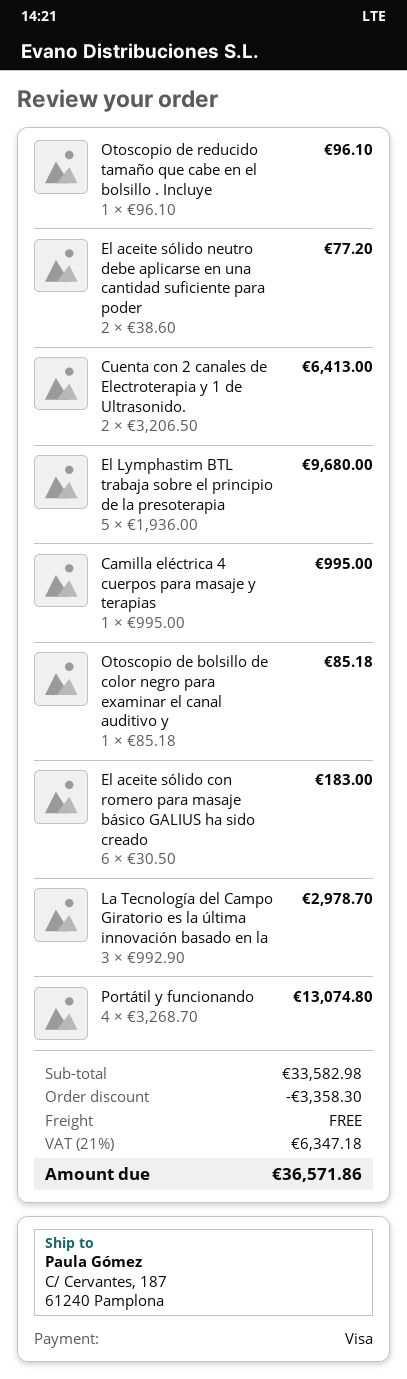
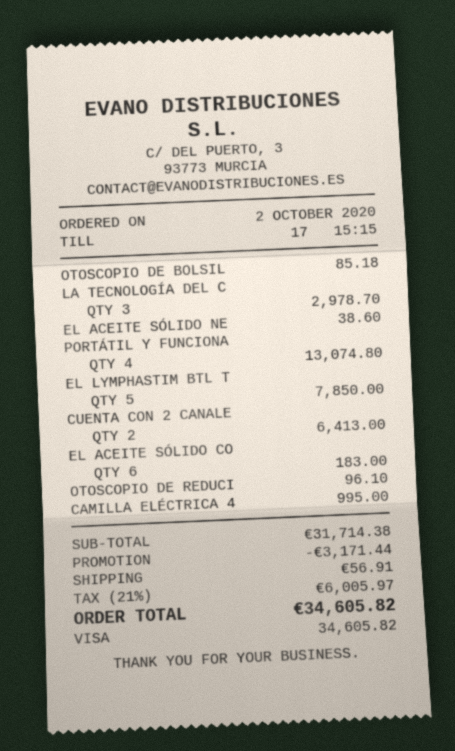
El aceite sólido neutro debe aplicarse en una cantidad suficiente para poder: 2 for 77.20 -> 1 for 38.60
El Lymphastim BTL trabaja sobre el principio de la presoterapia: 5 for 9680.00 -> 5 for 7850.00
subtotal: 33582.98 -> 31714.38
discount: 3358.30 -> 3171.44
shipping: 0.00 -> 56.91
tax: 21% = 6347.18 -> 21% = 6005.97
total: 36571.86 -> 34605.82

